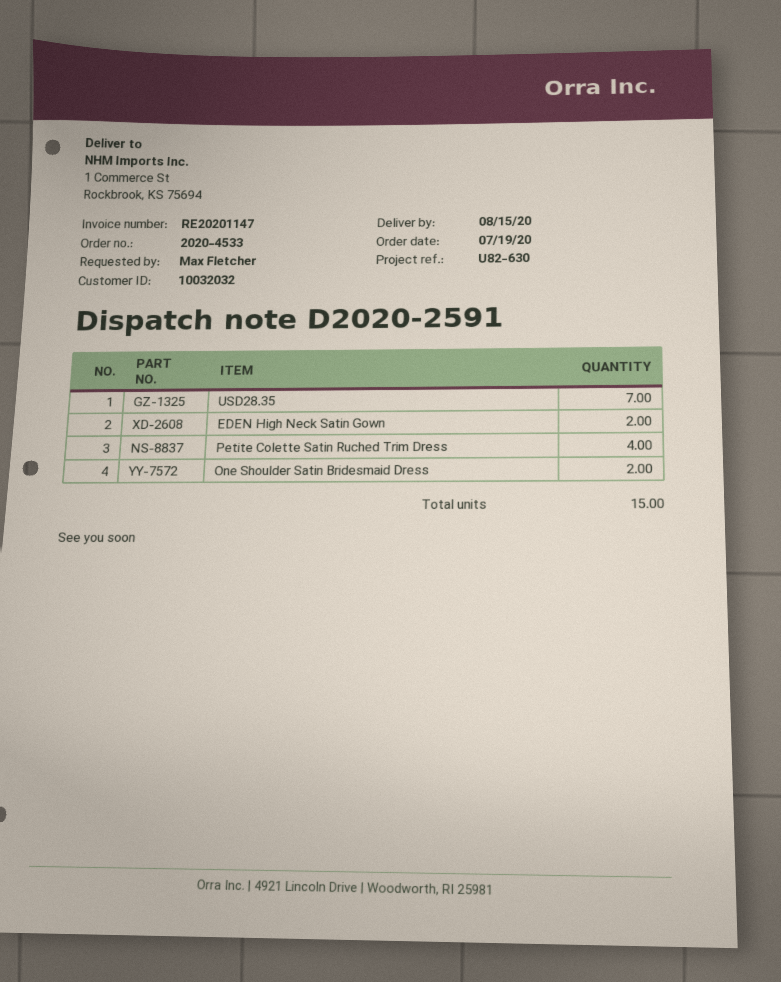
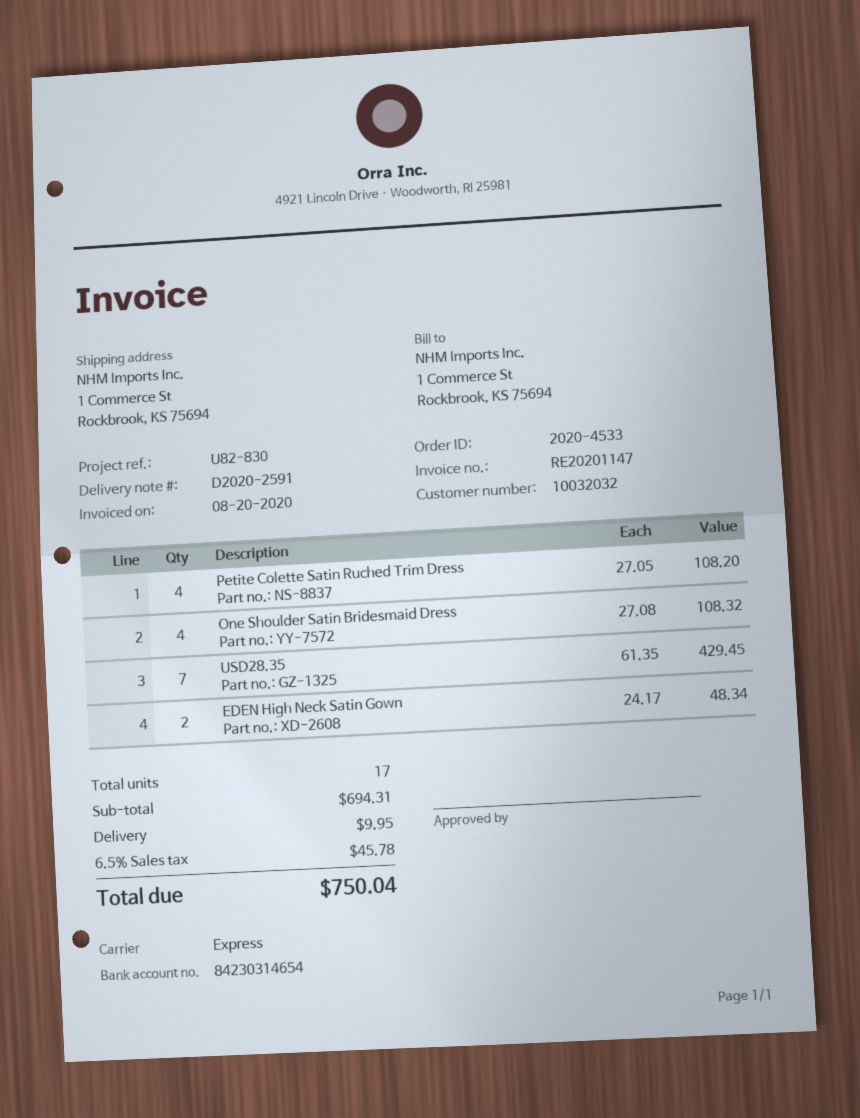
reference: U82-630 -> U82-830
One Shoulder Satin Bridesmaid Dress: 2 -> 4
total quantity: 15 -> 17

